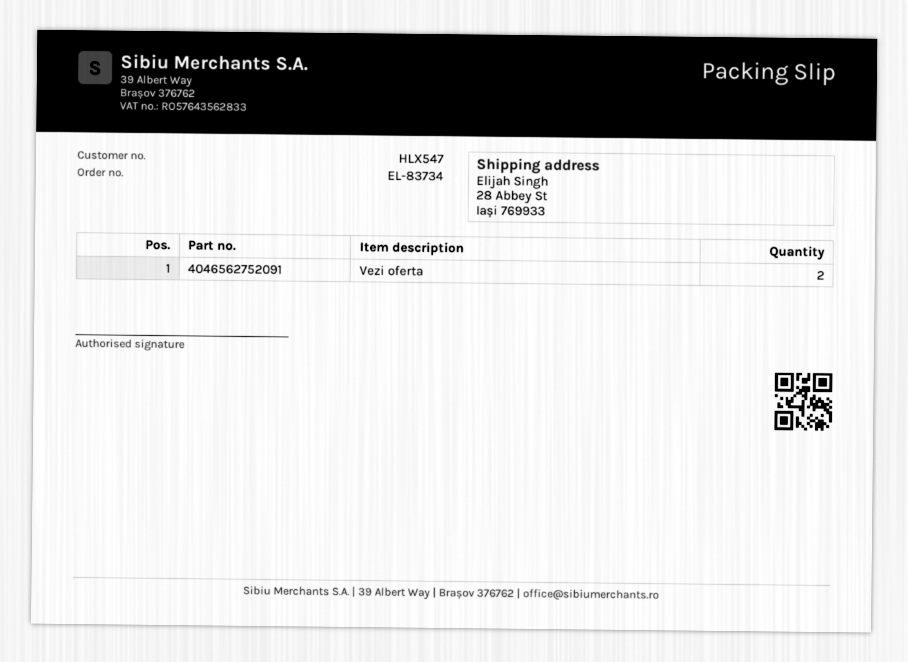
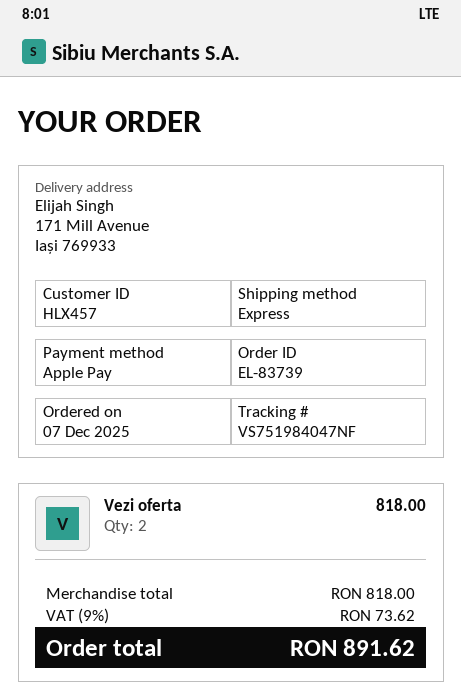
order number: EL-83734 -> EL-83739
customer number: HLX547 -> HLX457
ship to: 28 Abbey St, Iași 769933 -> 171 Mill Avenue, Iași 769933

